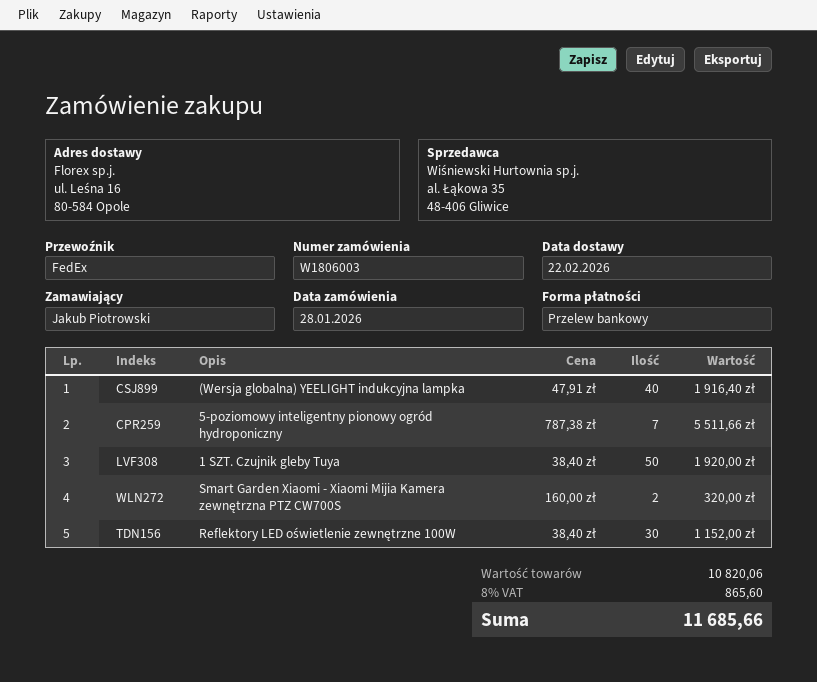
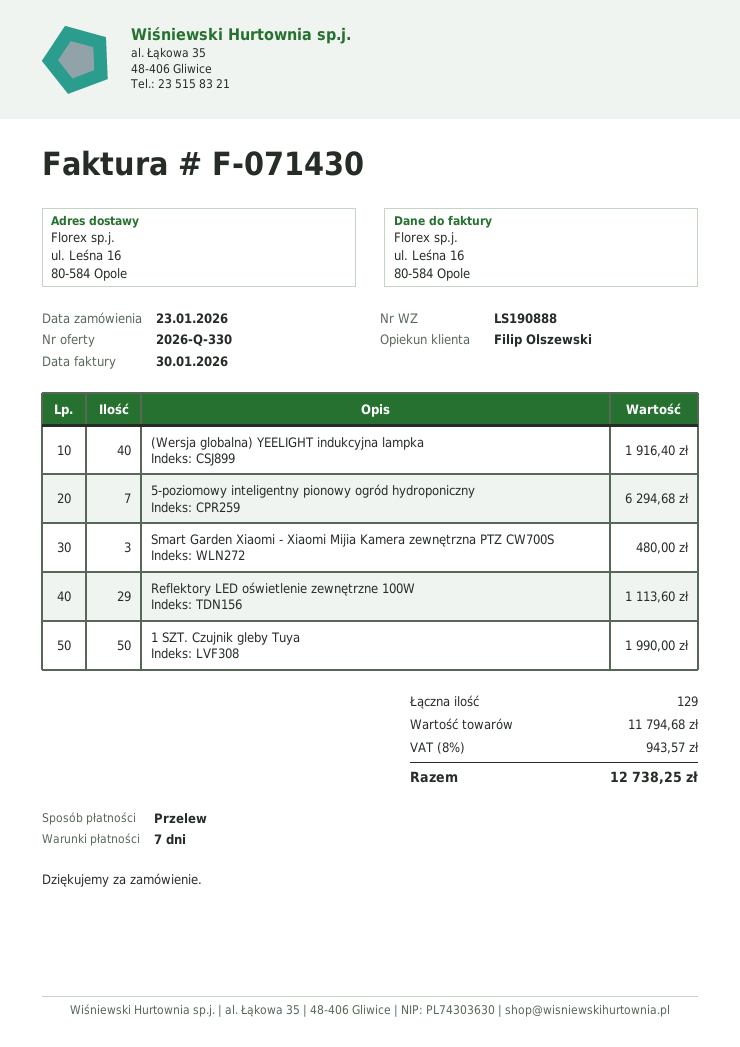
order date: 2026-01-28 -> 2026-01-23
5-poziomowy inteligentny pionowy ogród hydroponiczny: 7 for 5511.66 -> 7 for 6294.68
1 SZT. Czujnik gleby Tuya: 50 for 1920.00 -> 50 for 1990.00
Smart Garden Xiaomi - Xiaomi Mijia Kamera zewnętrzna PTZ CW700S: 2 for 320.00 -> 3 for 480.00
Reflektory LED oświetlenie zewnętrzne 100W: 30 for 1152.00 -> 29 for 1113.60
subtotal: 10820.06 -> 11794.68
tax: 8% = 865.60 -> 8% = 943.57
total: 11685.66 -> 12738.25

